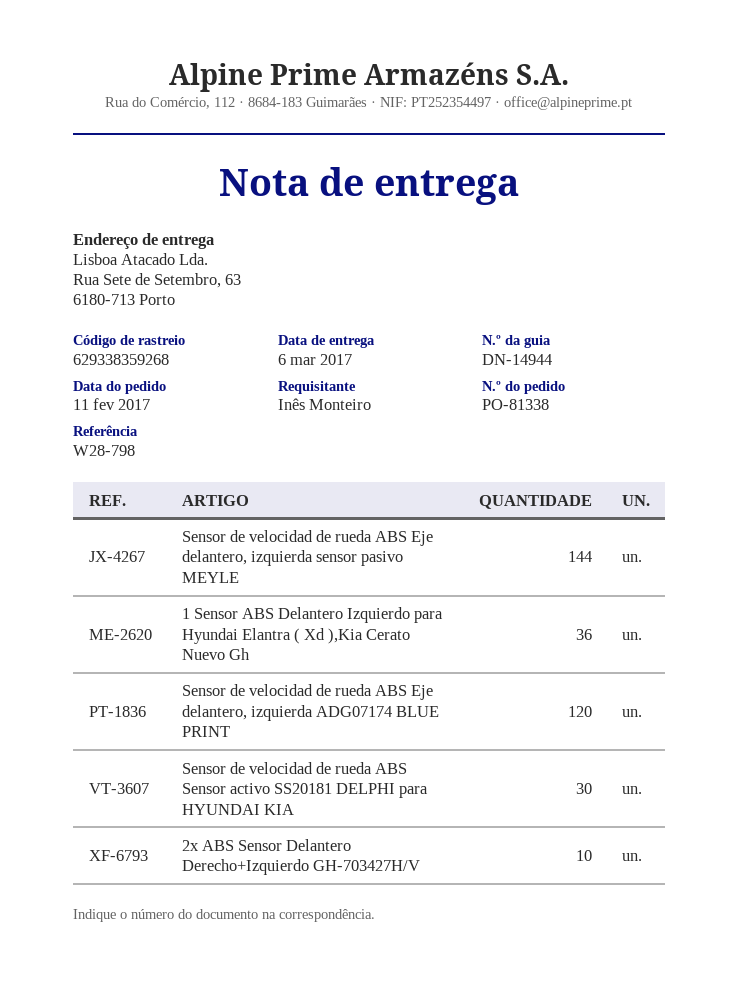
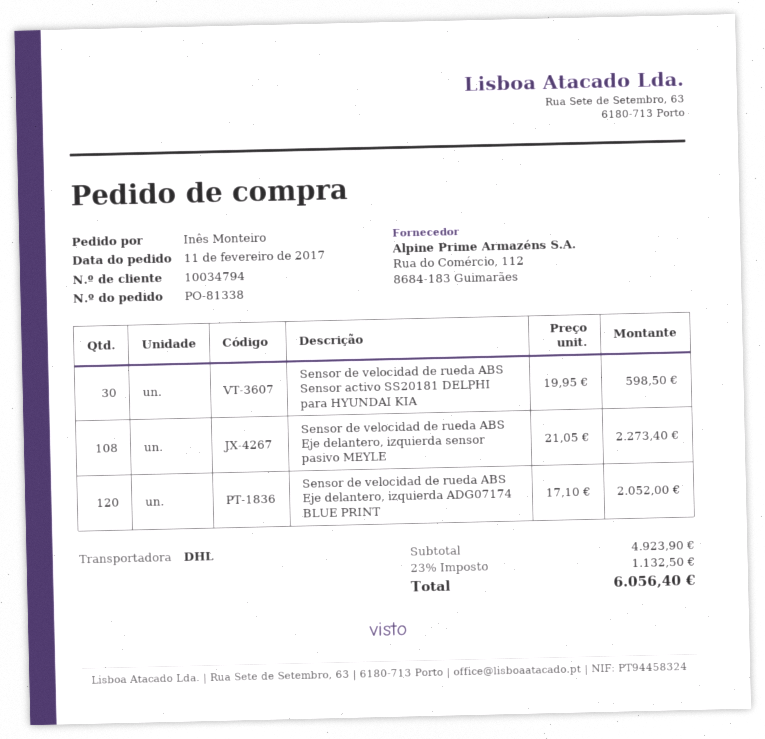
Sensor de velocidad de rueda ABS Eje delantero, izquierda sensor pasivo MEYLE: 144 -> 108
1 Sensor ABS Delantero Izquierdo para Hyundai Elantra ( Xd ),Kia Cerato Nuevo Gh: 36 -> none
2x ABS Sensor Delantero Derecho+Izquierdo GH-703427H/V: 10 -> none

